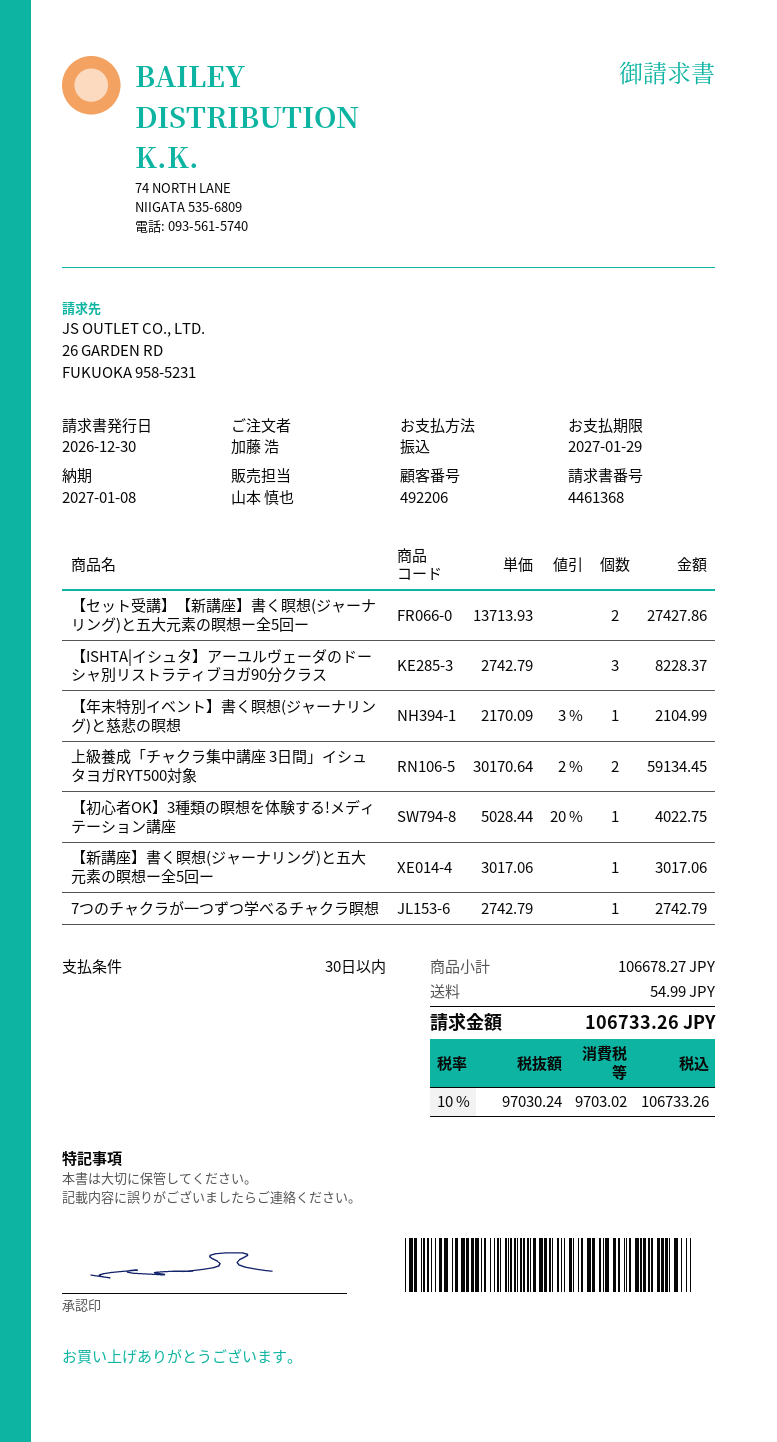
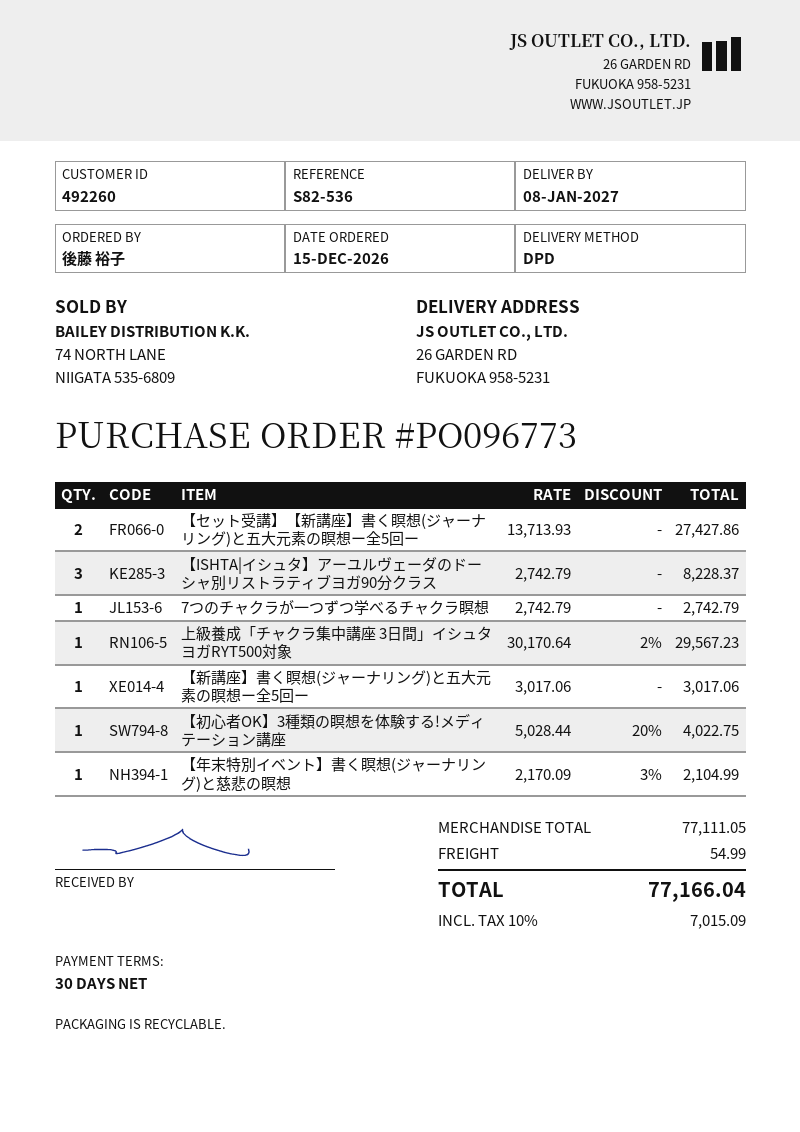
customer number: 492206 -> 492260
ordered by: 加藤 浩 -> 後藤 裕子
上級養成「チャクラ集中講座 3日間」イシュタヨガRYT500対象: 2 x 30170.64 - 2% = 59134.45 -> 1 x 30170.64 - 2% = 29567.23
subtotal: 106678.27 -> 77111.05
tax: 10% = 9703.02 -> 10% = 7015.09
total: 106733.26 -> 77166.04

